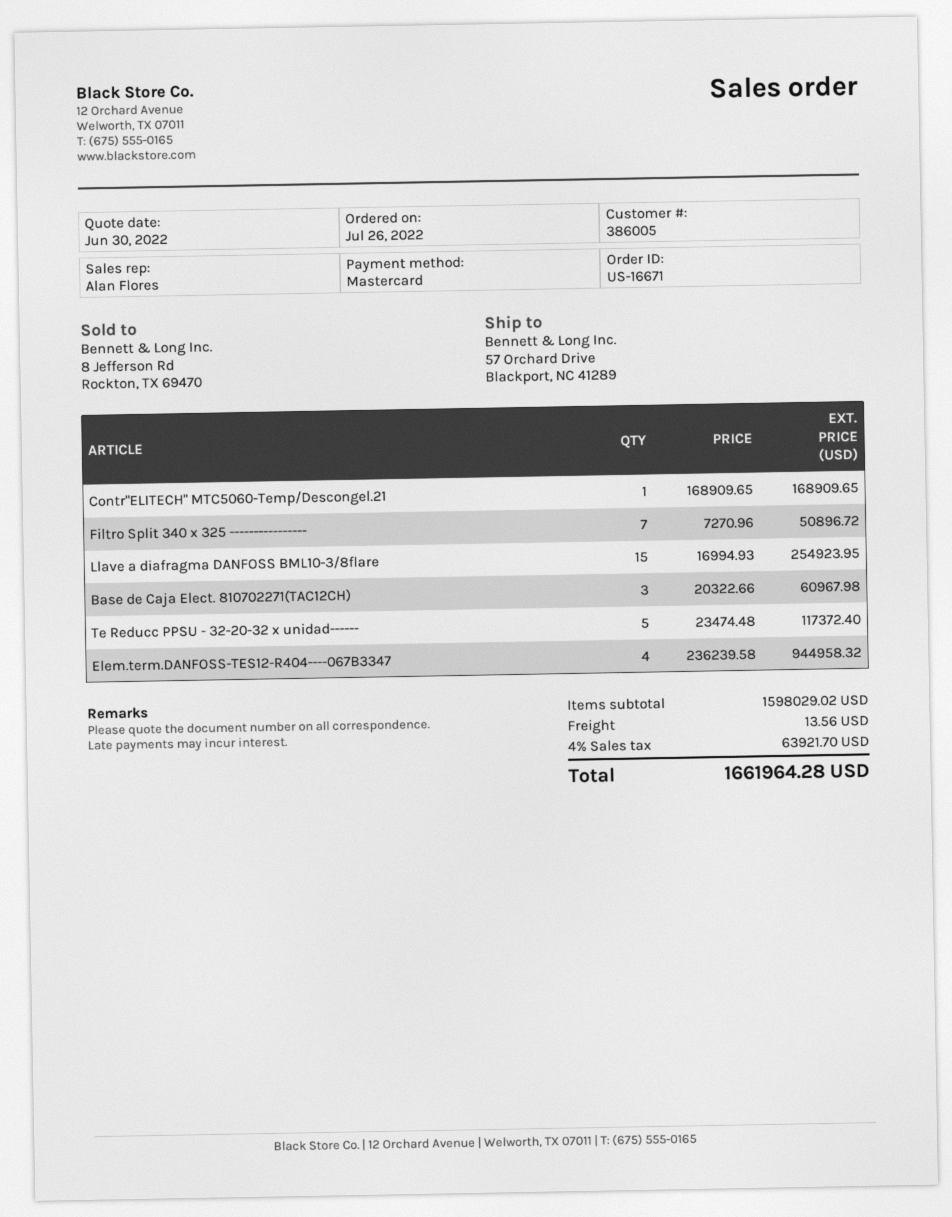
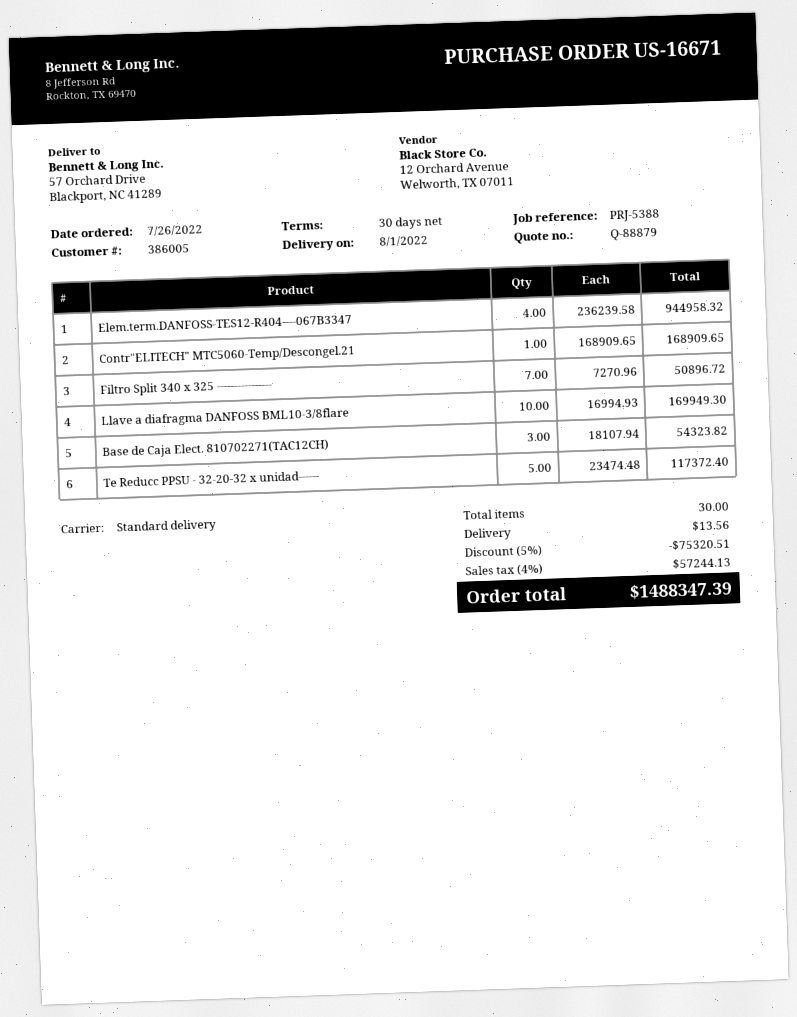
Llave a diafragma DANFOSS BML10-3/8flare: 15 x 16994.93 = 254923.95 -> 10 x 16994.93 = 169949.30
Base de Caja Elect. 810702271(TAC12CH): 3 x 20322.66 = 60967.98 -> 3 x 18107.94 = 54323.82
discount: none -> 5% = 75320.51
tax: 4% = 63921.70 -> 4% = 57244.13
total: 1661964.28 -> 1488347.39

